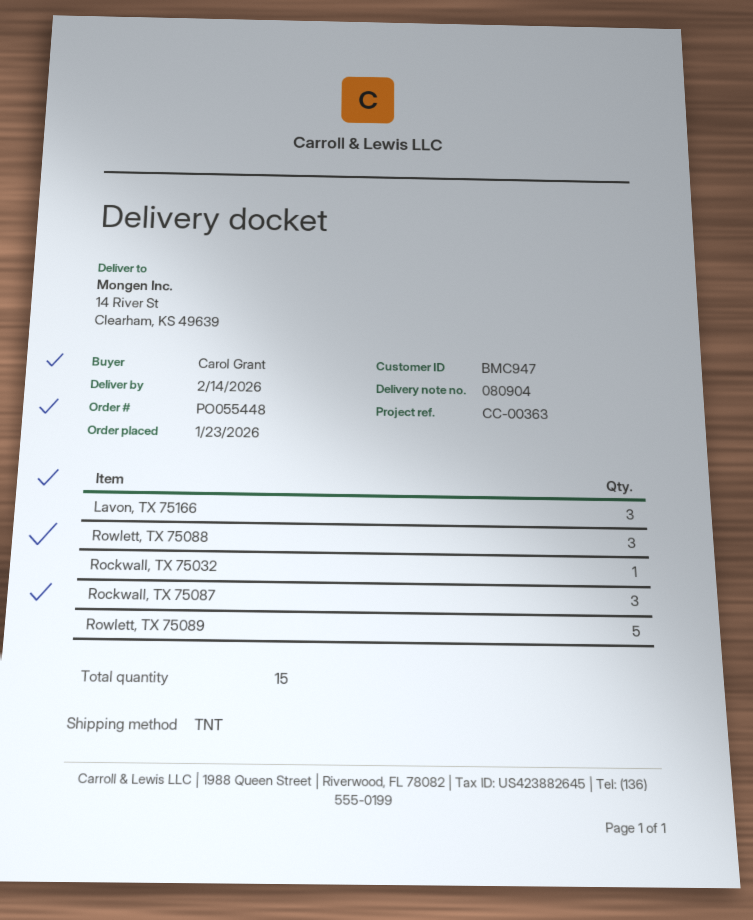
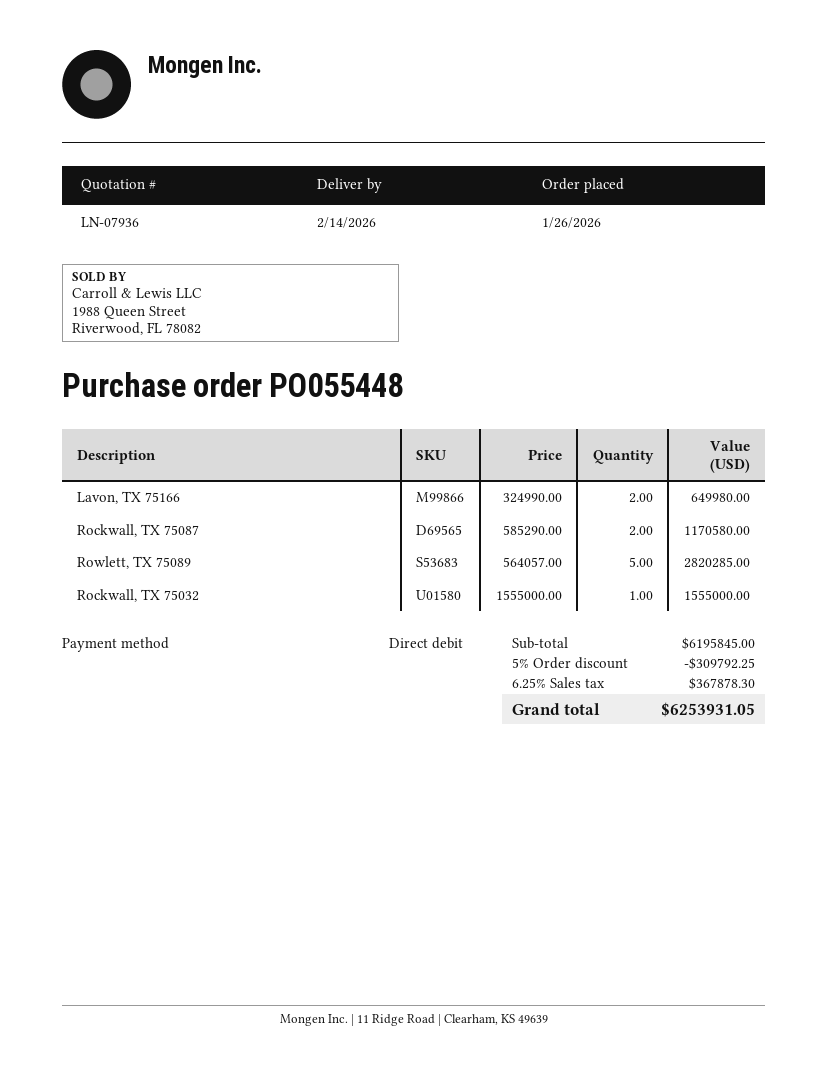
order date: 2026-01-23 -> 2026-01-26
Lavon, TX 75166: 3 -> 2
Rowlett, TX 75088: 3 -> none
Rockwall, TX 75087: 3 -> 2

